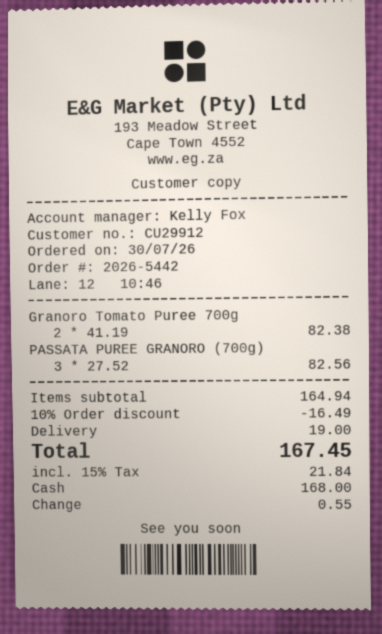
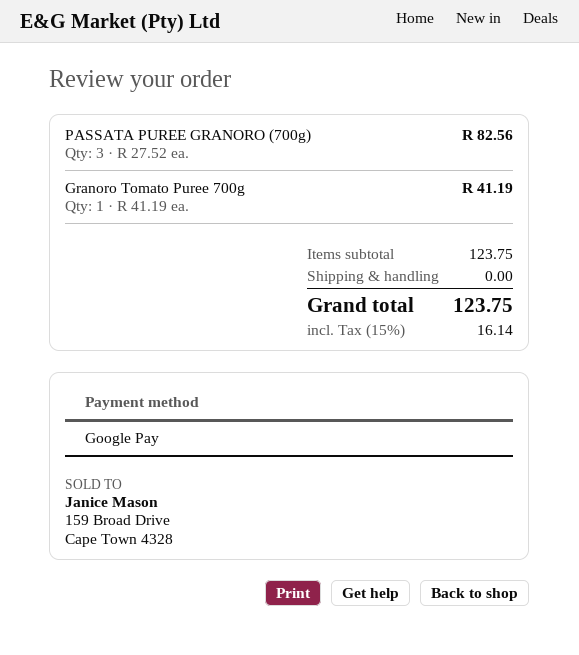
payment method: cash -> Google Pay
Granoro Tomato Puree 700g: 2 x 41.19 = 82.38 -> 1 x 41.19 = 41.19
subtotal: 164.94 -> 123.75
discount: 10% = 16.49 -> none
shipping: 19.00 -> 0.00
tax: 15% = 21.84 -> 15% = 16.14
total: 167.45 -> 123.75

